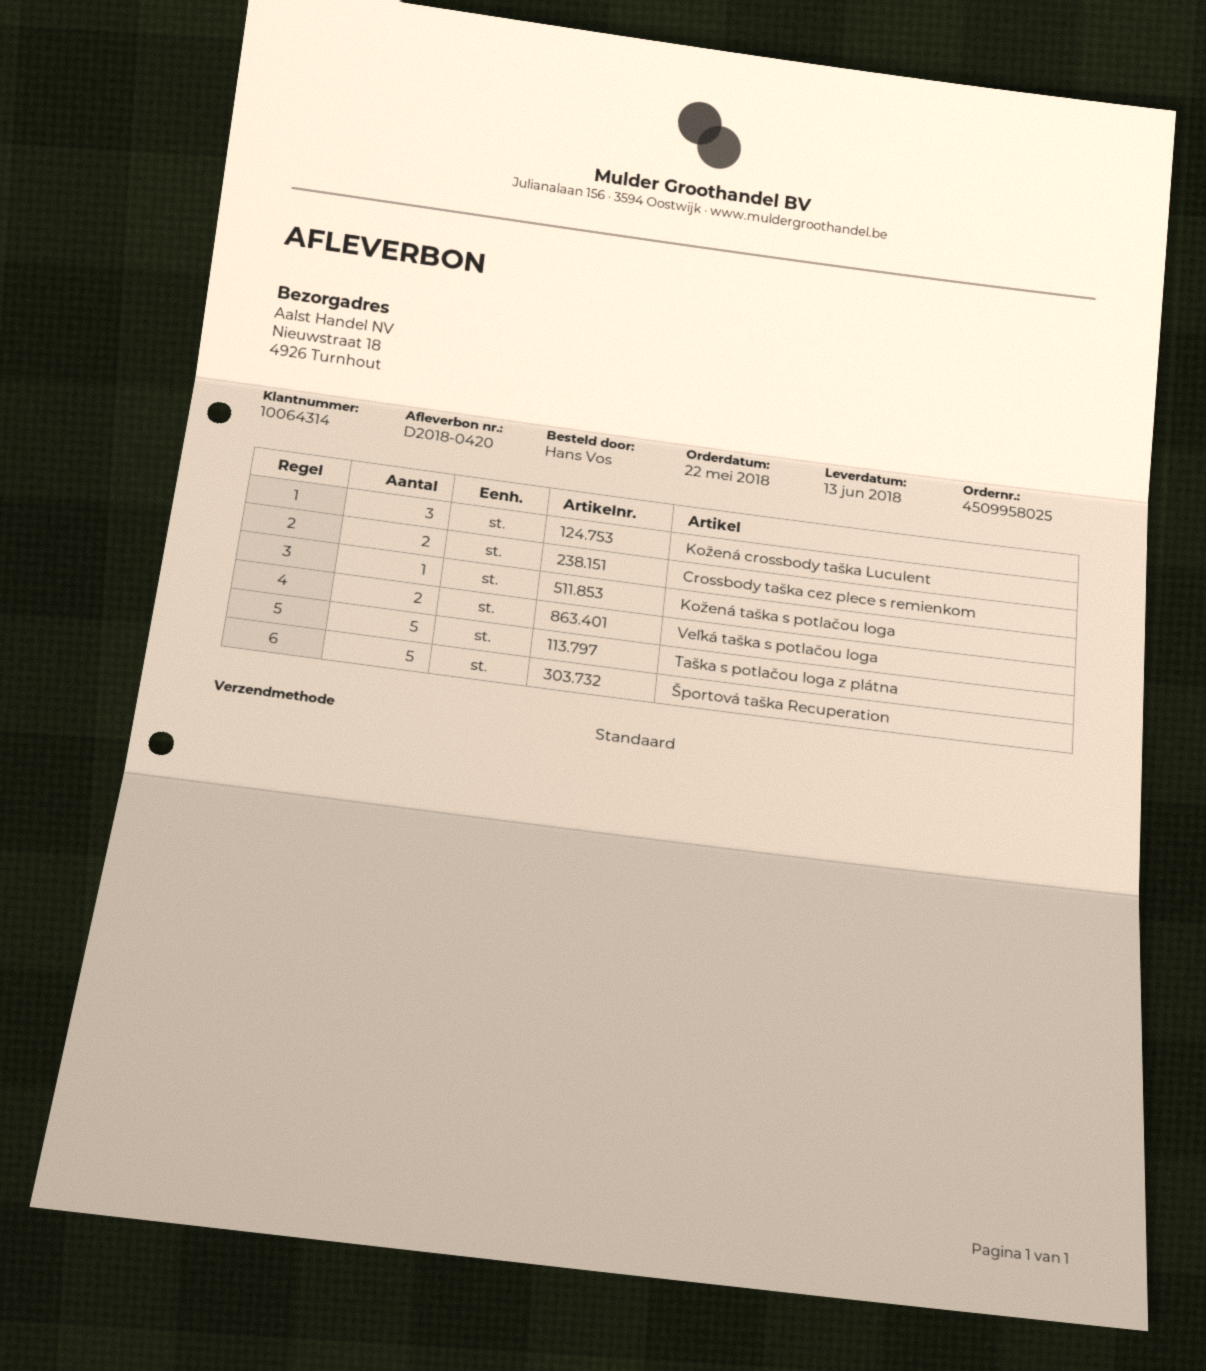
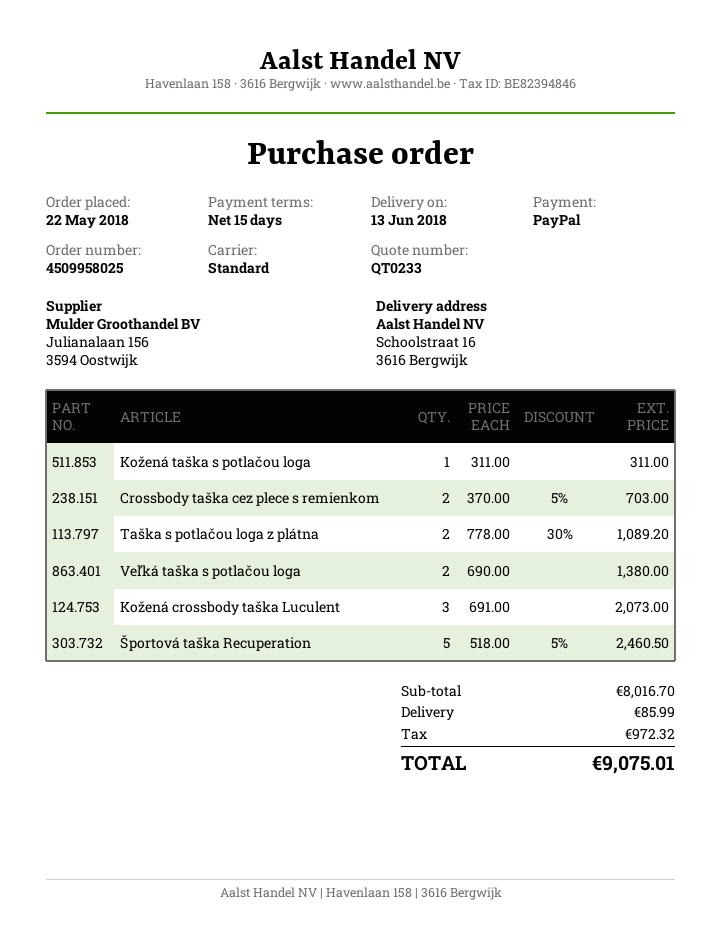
ship to: Nieuwstraat 18, 4926 Turnhout -> Schoolstraat 16, 3616 Bergwijk
Taška s potlačou loga z plátna: 5 -> 2

